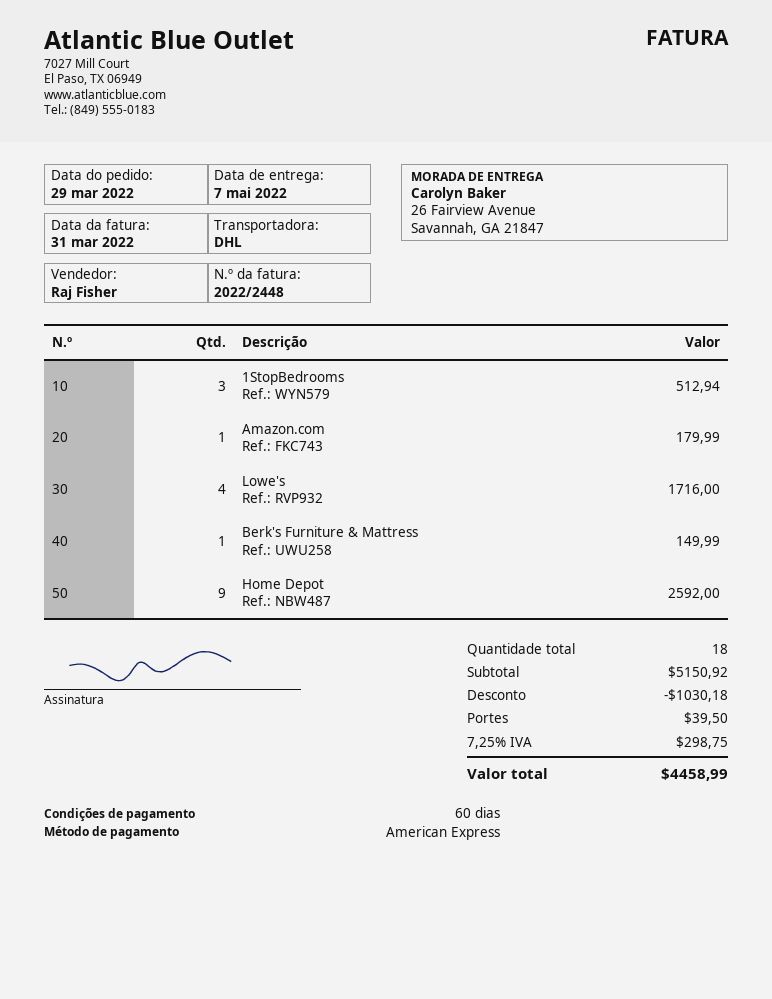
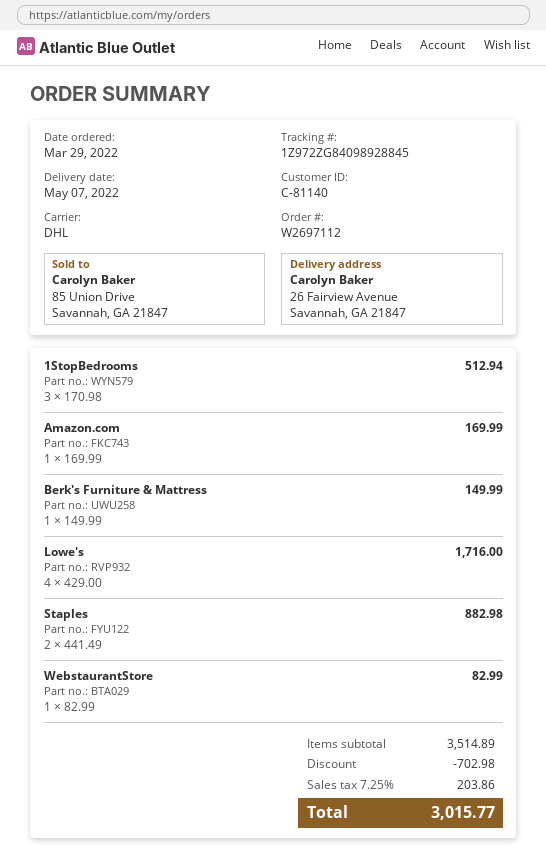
Amazon.com: 1 for 179.99 -> 1 for 169.99
Home Depot: 9 for 2592.00 -> none
Staples: none -> 2 for 882.98
WebstaurantStore: none -> 1 for 82.99
subtotal: 5150.92 -> 3514.89
discount: 1030.18 -> 702.98
shipping: 39.50 -> none
tax: 7.25% = 298.75 -> 7.25% = 203.86
total: 4458.99 -> 3015.77

